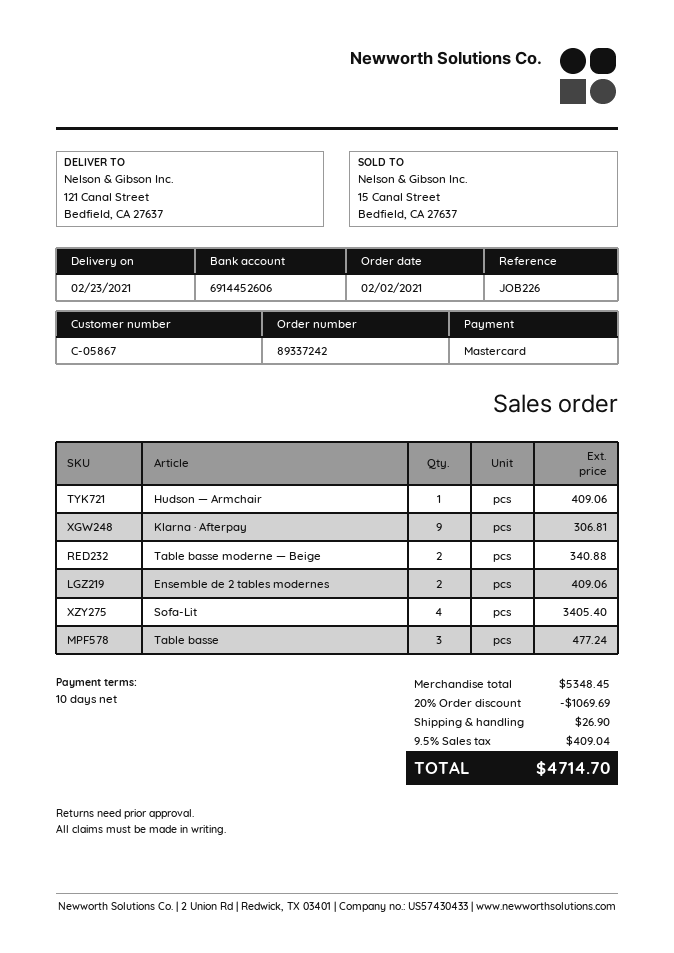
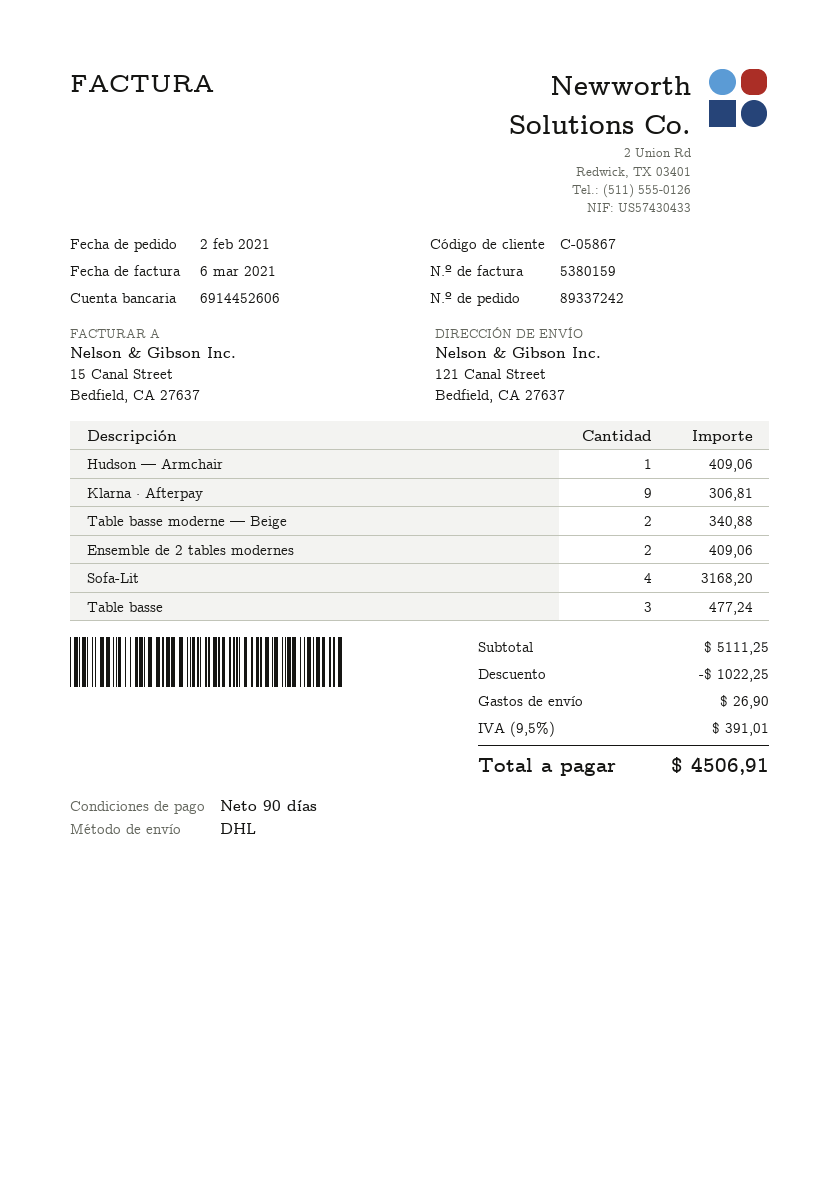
payment terms: 10 days -> 90 days
Sofa-Lit: 4 for 3405.40 -> 4 for 3168.20
subtotal: 5348.45 -> 5111.25
discount: 1069.69 -> 1022.25
tax: 9.5% = 409.04 -> 9.5% = 391.01
total: 4714.70 -> 4506.91

